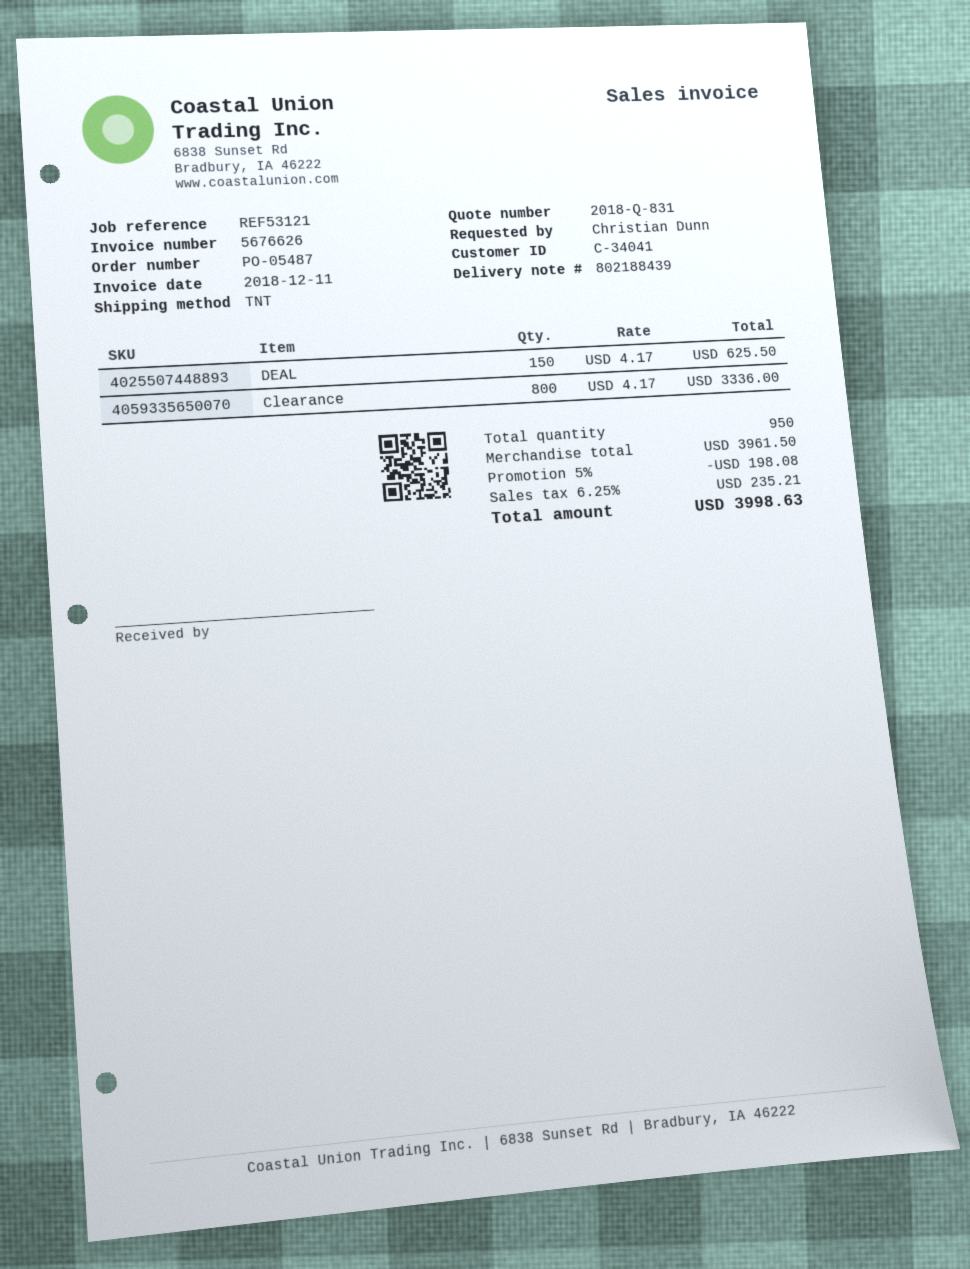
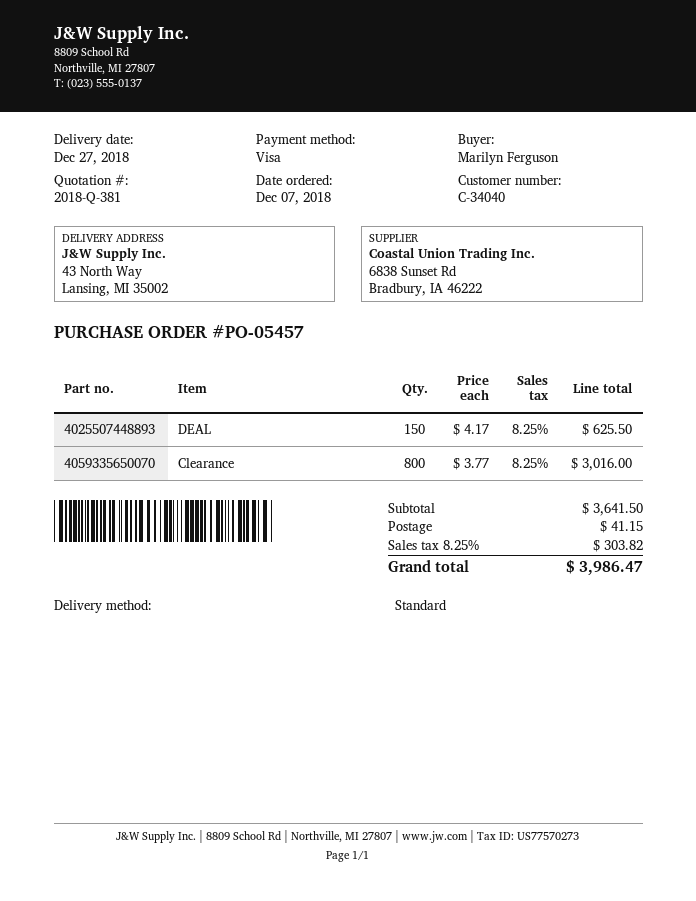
quote number: 2018-Q-831 -> 2018-Q-381
order number: PO-05487 -> PO-05457
customer number: C-34041 -> C-34040
ordered by: Christian Dunn -> Marilyn Ferguson
shipping method: TNT -> standard
Clearance: 800 x 4.17 = 3336.00 -> 800 x 3.77 = 3016.00
subtotal: 3961.50 -> 3641.50
discount: 5% = 198.08 -> none
shipping: none -> 41.15
tax: 6.25% = 235.21 -> 8.25% = 303.82
total: 3998.63 -> 3986.47

